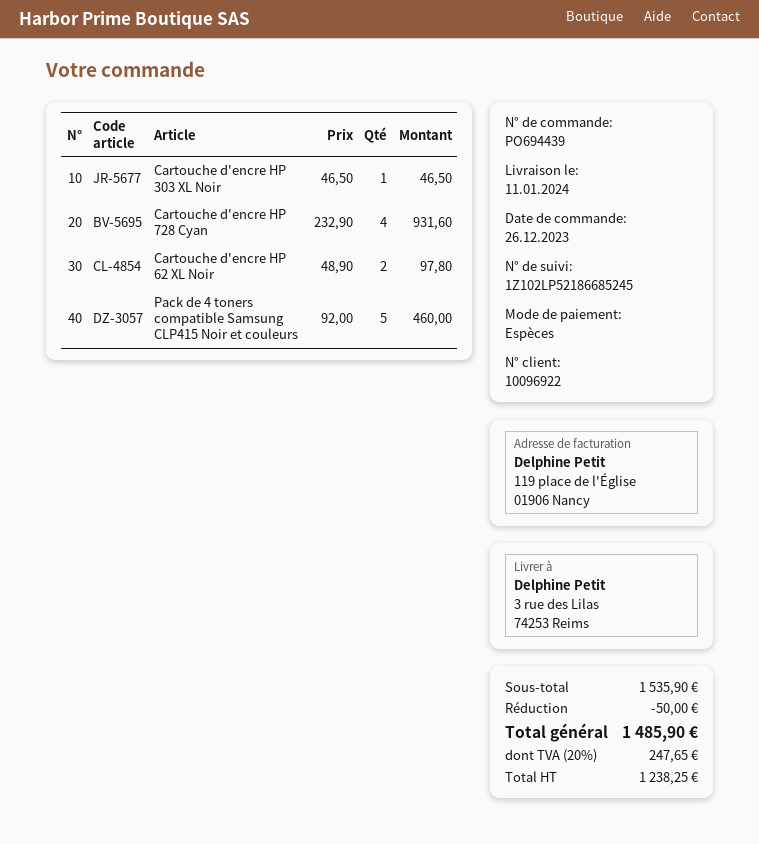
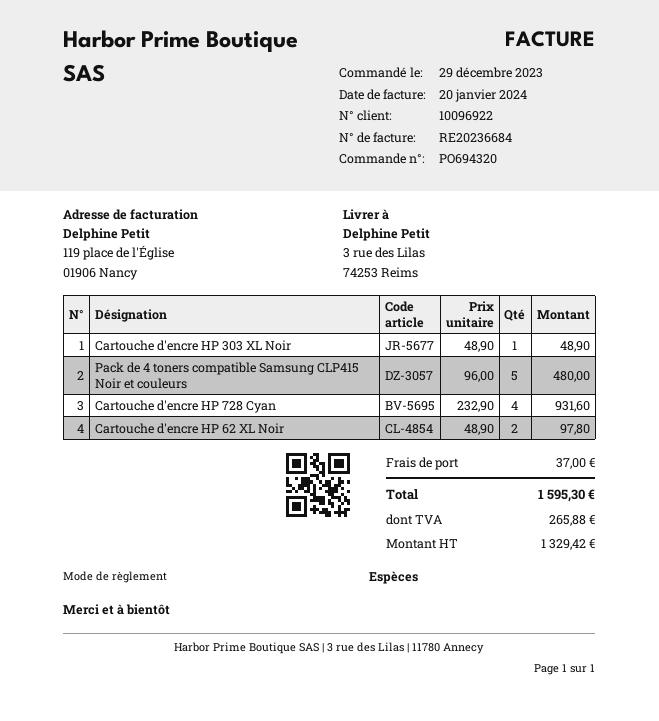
order number: PO694439 -> PO694320
order date: 2023-12-26 -> 2023-12-29
Cartouche d'encre HP 303 XL Noir: 1 x 46.50 = 46.50 -> 1 x 48.90 = 48.90
Pack de 4 toners compatible Samsung CLP415 Noir et couleurs: 5 x 92.00 = 460.00 -> 5 x 96.00 = 480.00
discount: 50.00 -> none
shipping: none -> 37.00
net: 1238.25 -> 1329.42
tax: 247.65 -> 265.88
total: 1485.90 -> 1595.30

